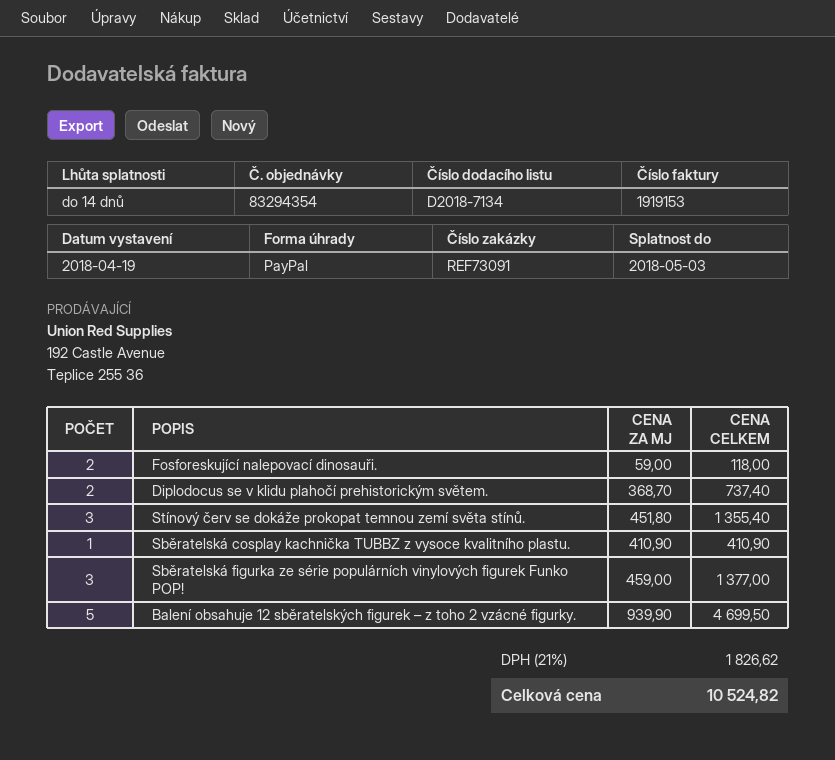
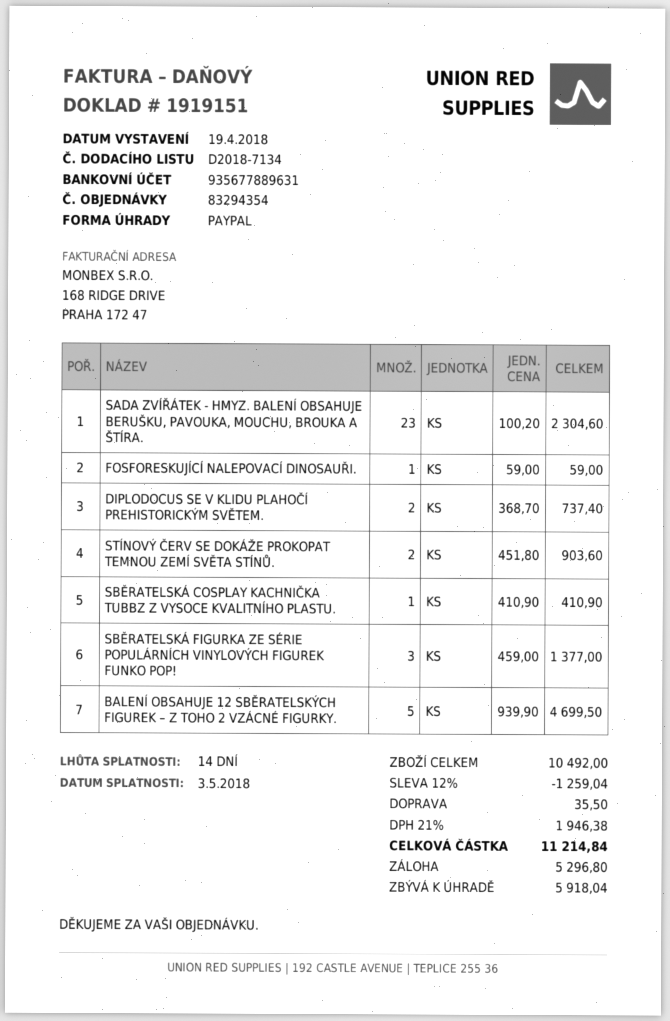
invoice number: 1919153 -> 1919151
Fosforeskující nalepovací dinosauři.: 2 x 59.00 = 118.00 -> 1 x 59.00 = 59.00
Stínový červ se dokáže prokopat temnou zemí světa stínů.: 3 x 451.80 = 1355.40 -> 2 x 451.80 = 903.60
SADA ZVÍŘÁTEK - HMYZ. BALENÍ OBSAHUJE BERUŠKU, PAVOUKA, MOUCHU, BROUKA A ŠTÍRA.: none -> 23 x 100.20 = 2304.60
discount: none -> 12% = 1259.04
shipping: none -> 35.50
tax: 21% = 1826.62 -> 21% = 1946.38
total: 10524.82 -> 11214.84

